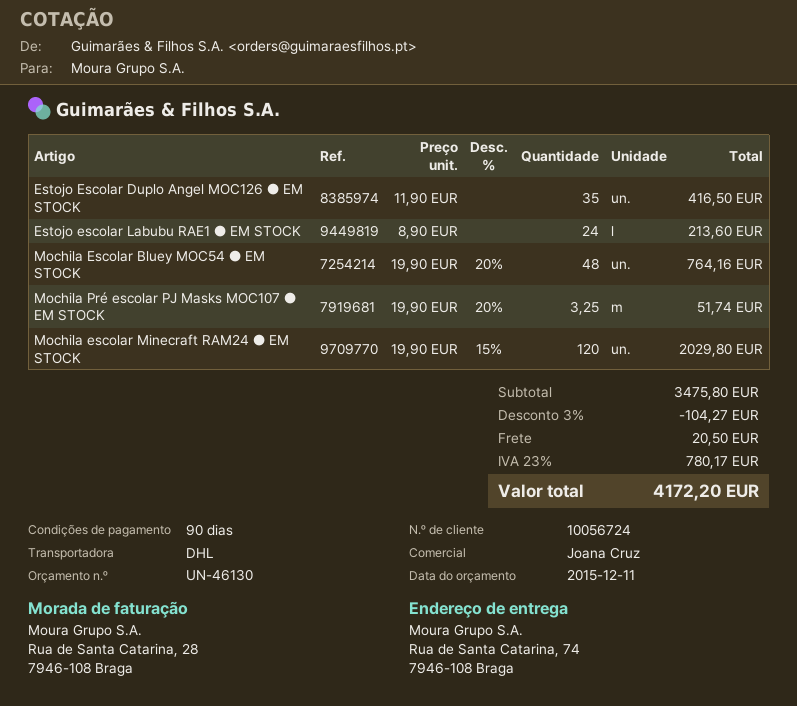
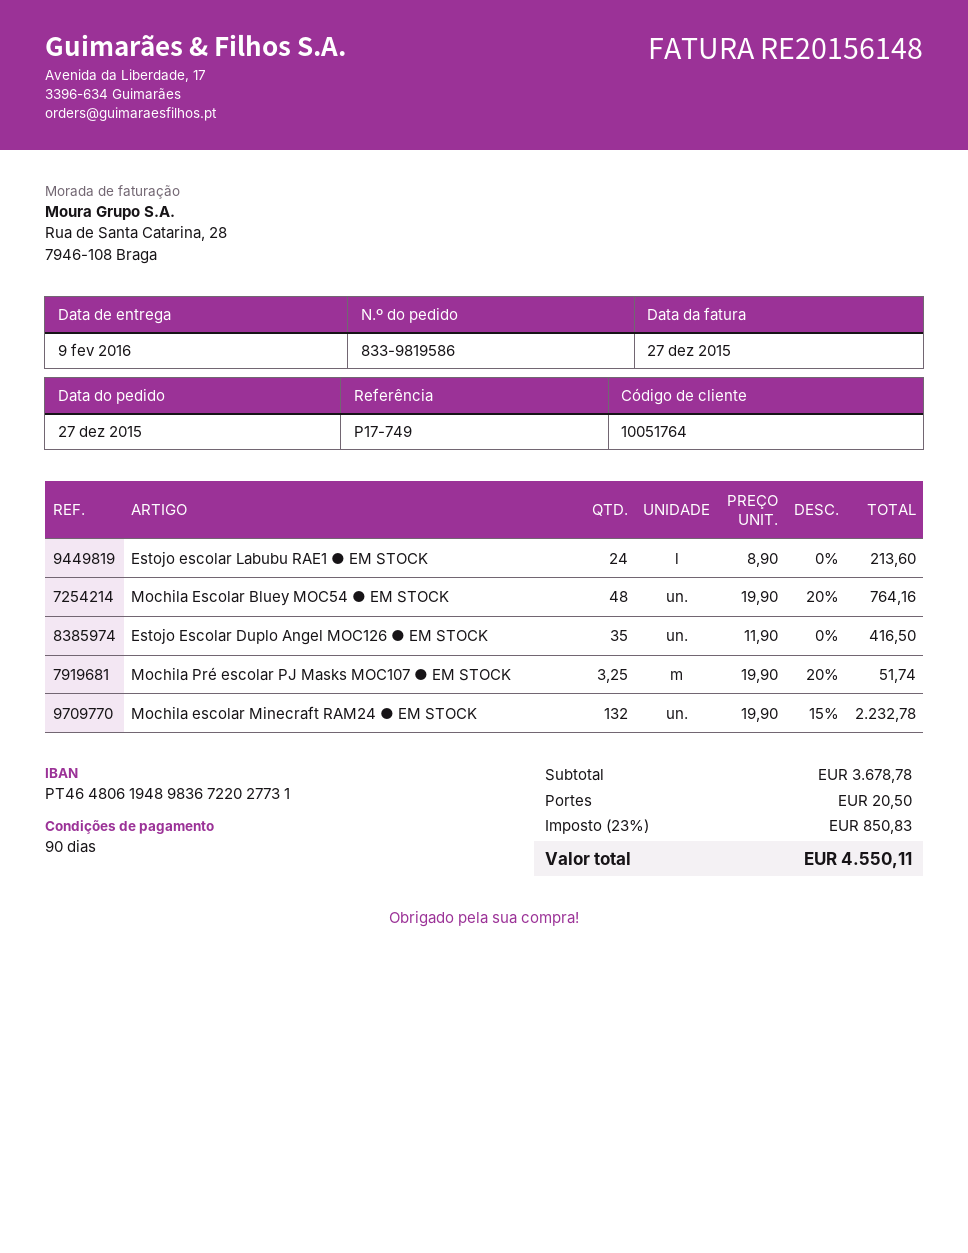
customer number: 10056724 -> 10051764
Mochila escolar Minecraft RAM24 ● EM STOCK: 120 x 19.90 - 15% = 2029.80 -> 132 x 19.90 - 15% = 2232.78
subtotal: 3475.80 -> 3678.78
discount: 3% = 104.27 -> none
tax: 23% = 780.17 -> 23% = 850.83
total: 4172.20 -> 4550.11

